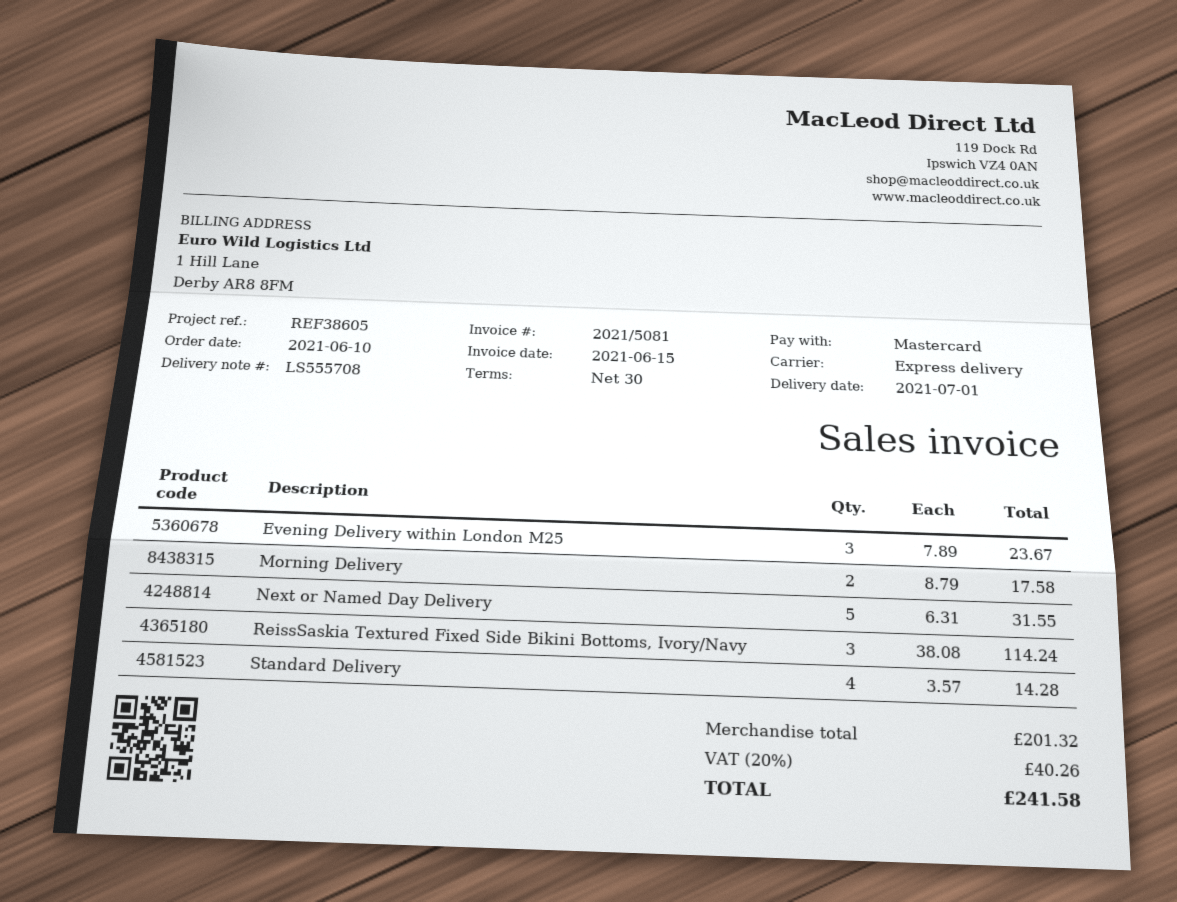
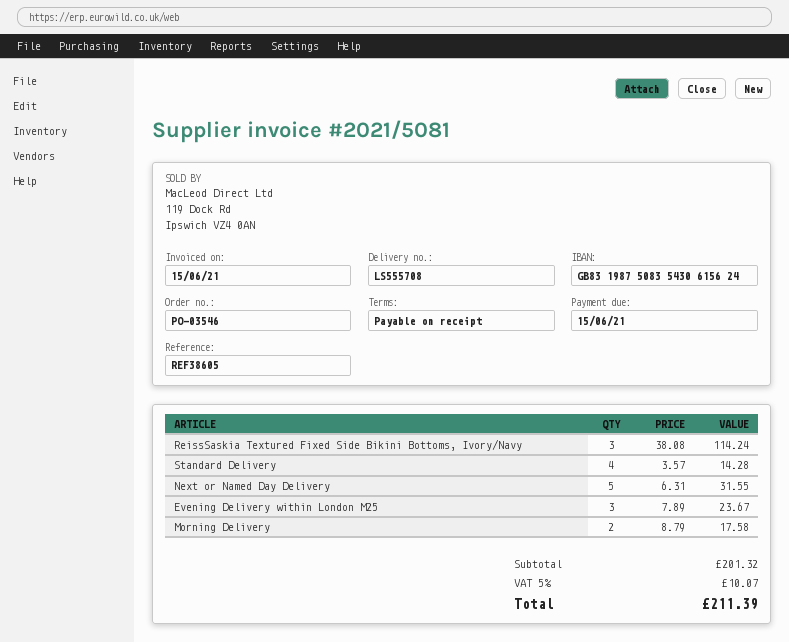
payment terms: 30 days -> on receipt
tax: 20% = 40.26 -> 5% = 10.07
total: 241.58 -> 211.39

